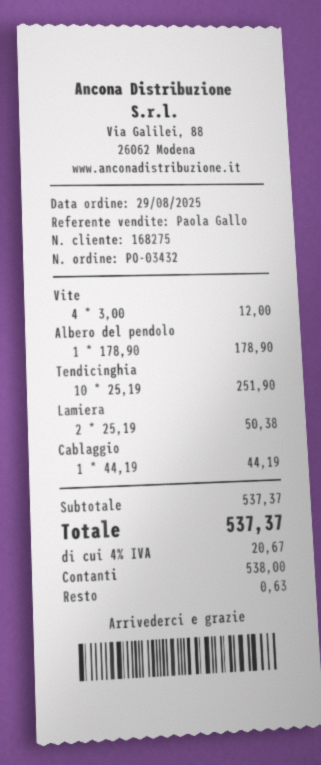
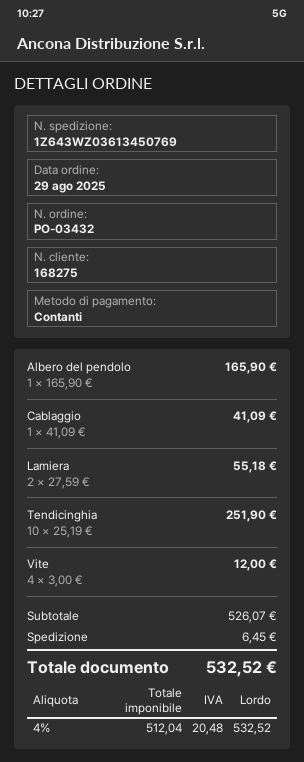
Albero del pendolo: 1 x 178.90 = 178.90 -> 1 x 165.90 = 165.90
Lamiera: 2 x 25.19 = 50.38 -> 2 x 27.59 = 55.18
Cablaggio: 1 x 44.19 = 44.19 -> 1 x 41.09 = 41.09
subtotal: 537.37 -> 526.07
shipping: none -> 6.45
tax: 4% = 20.67 -> 4% = 20.48
total: 537.37 -> 532.52

